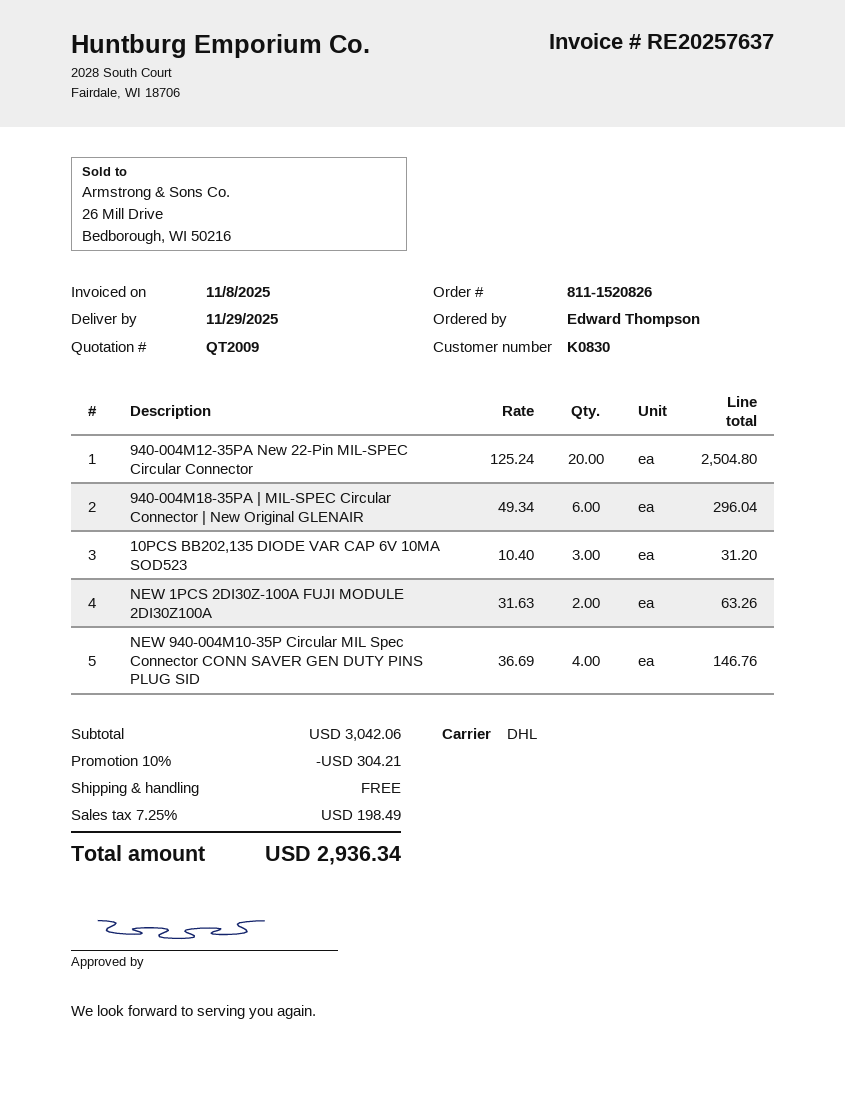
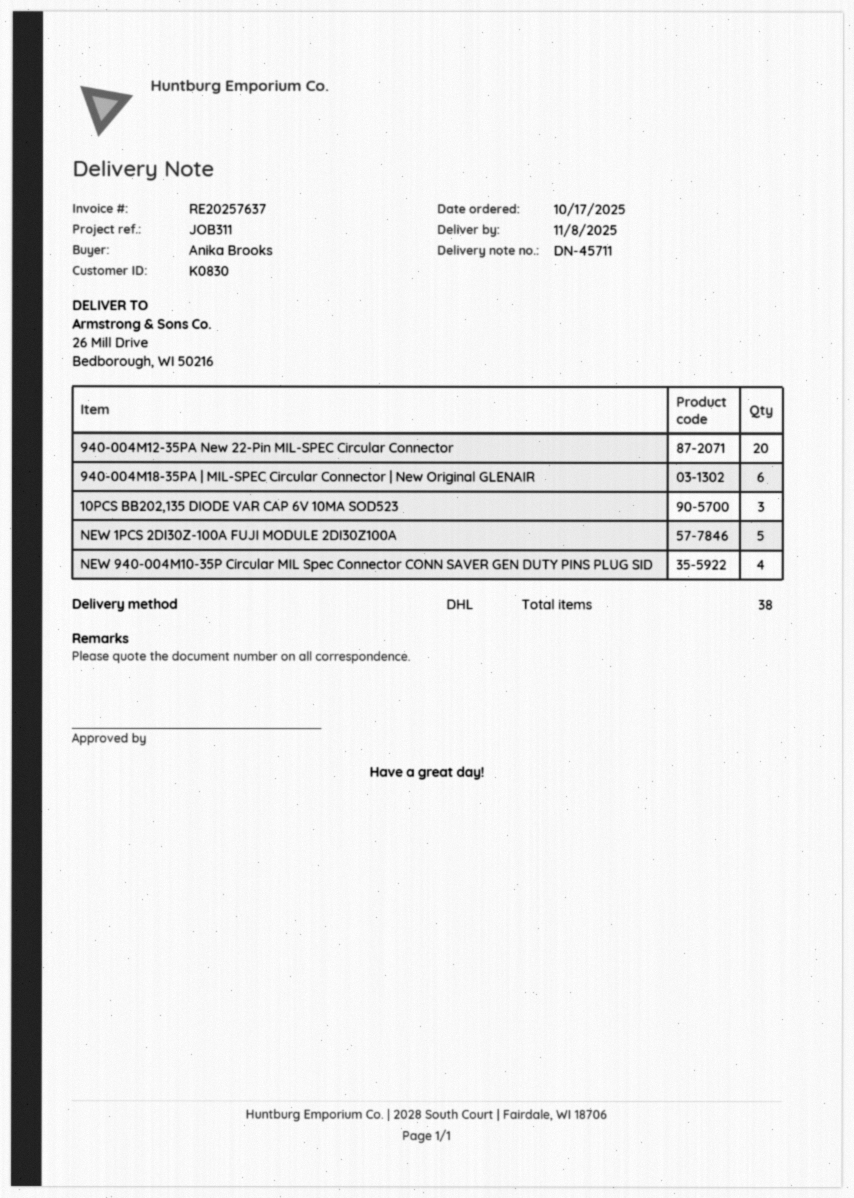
delivery date: 2025-11-29 -> 2025-11-08
ordered by: Edward Thompson -> Anika Brooks
NEW 1PCS 2DI30Z-100A FUJI MODULE 2DI30Z100A: 2 -> 5

